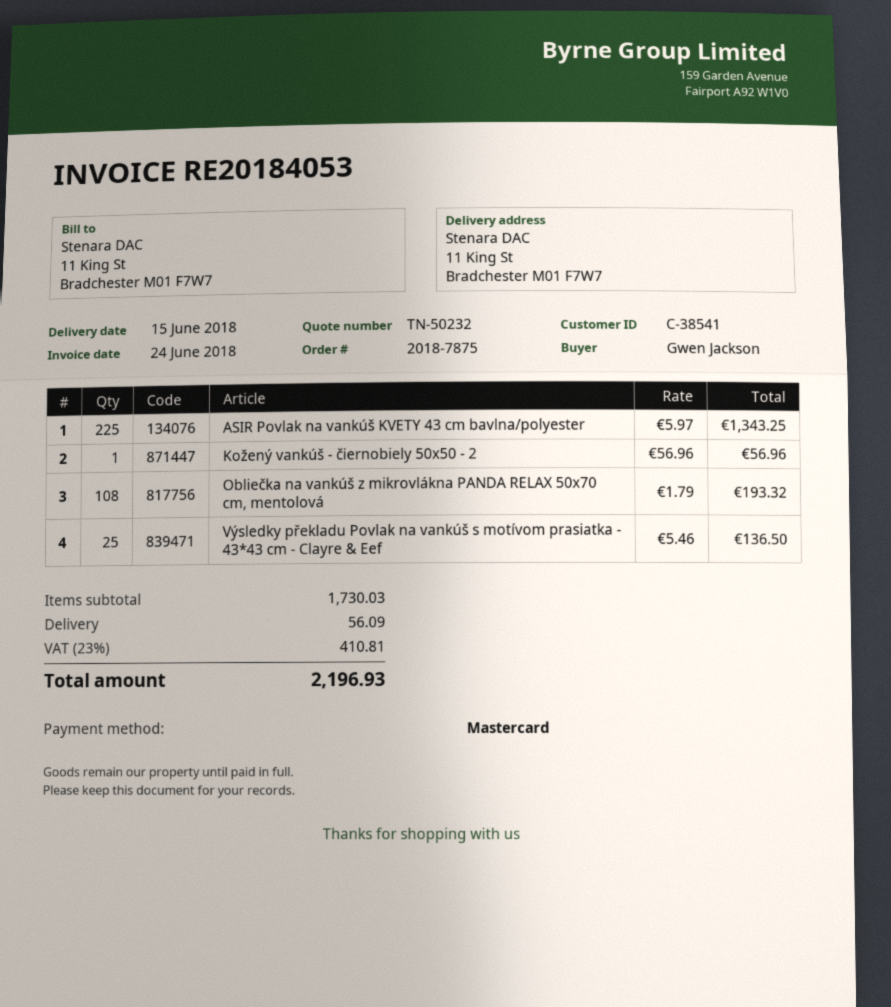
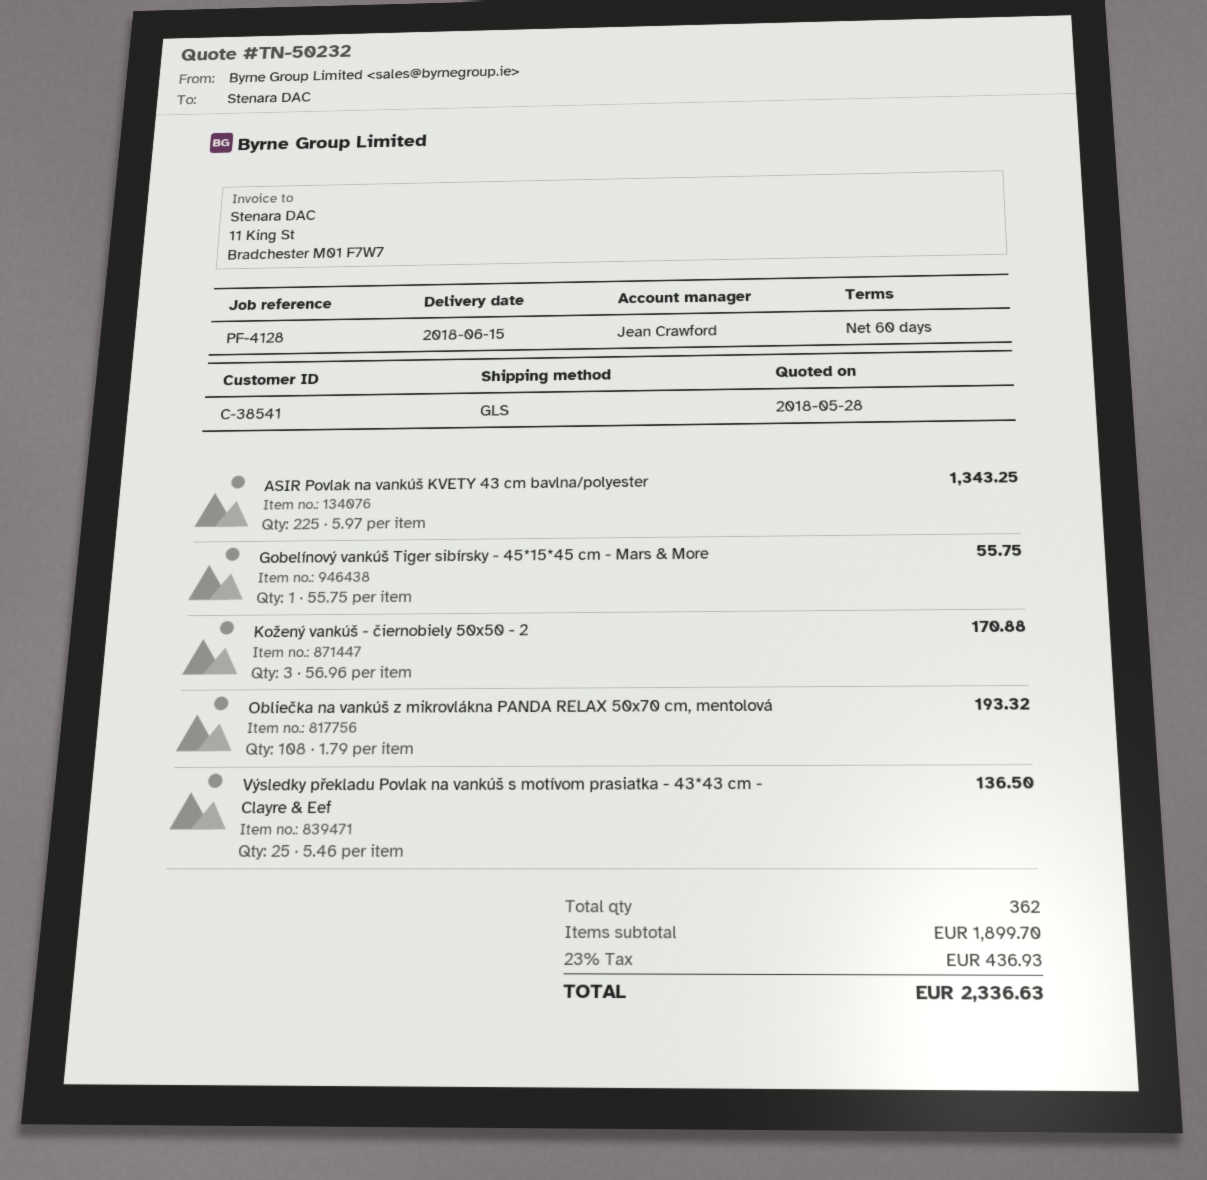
Kožený vankúš - čiernobiely 50x50 - 2: 1 x 56.96 = 56.96 -> 3 x 56.96 = 170.88
Gobelínový vankúš Tiger sibírsky - 45*15*45 cm - Mars & More: none -> 1 x 55.75 = 55.75
subtotal: 1730.03 -> 1899.70
shipping: 56.09 -> none
tax: 23% = 410.81 -> 23% = 436.93
total: 2196.93 -> 2336.63

